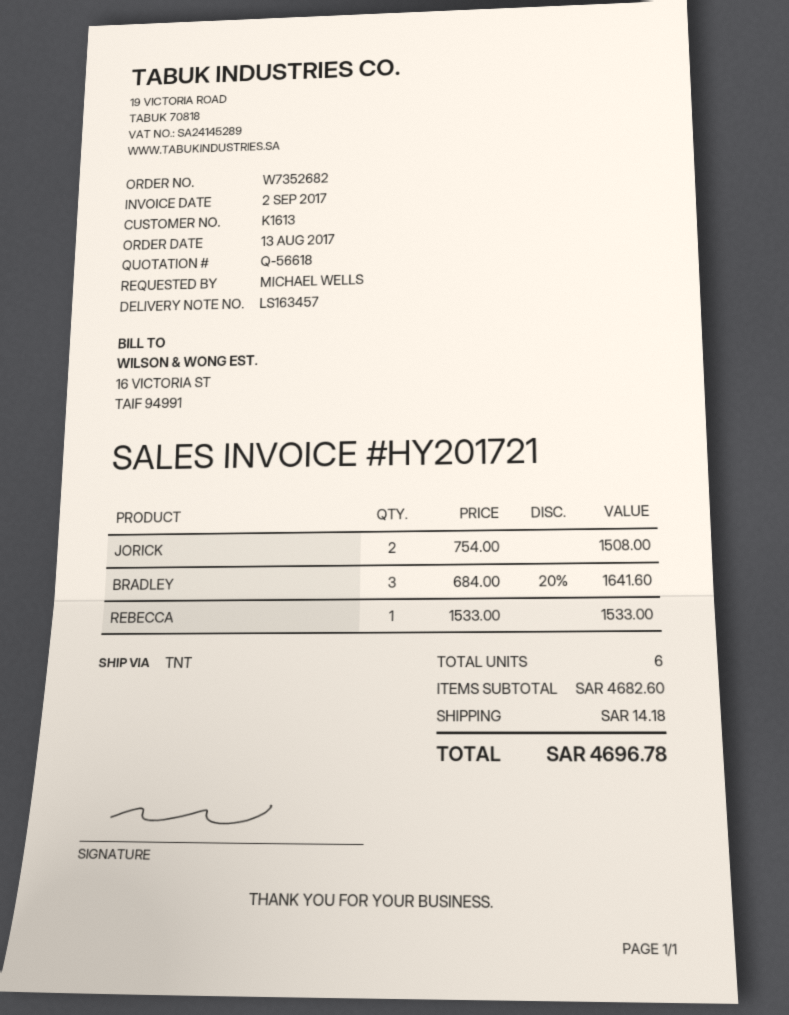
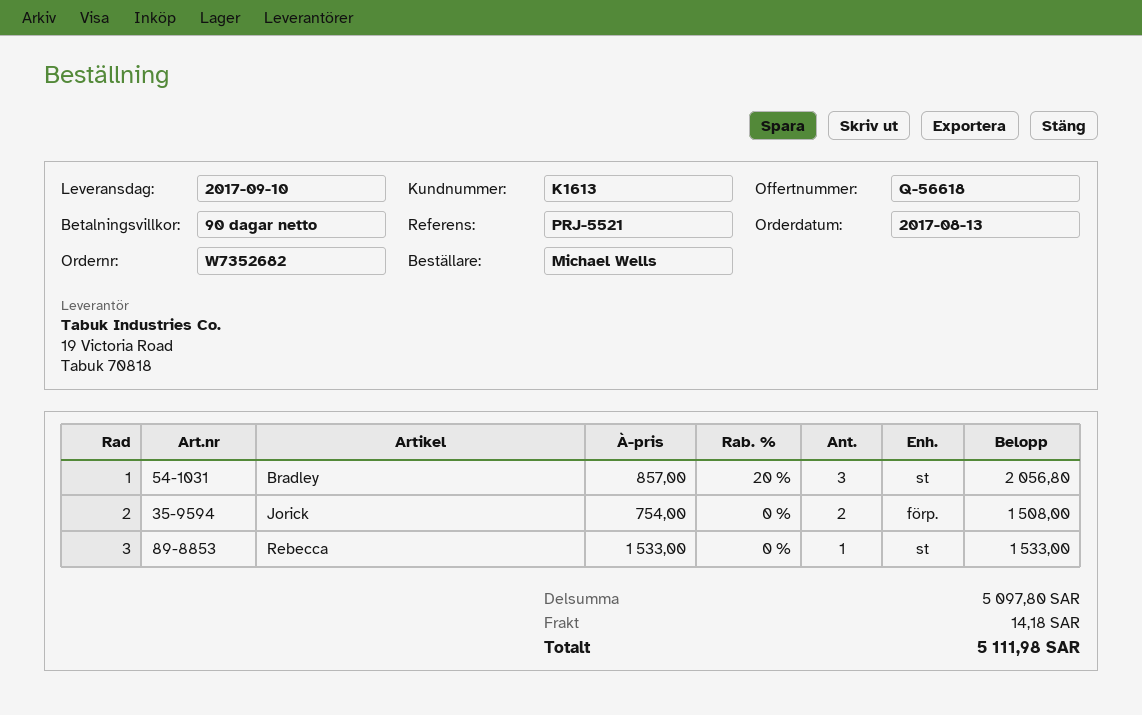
BRADLEY: 3 x 684.00 - 20% = 1641.60 -> 3 x 857.00 - 20% = 2056.80
subtotal: 4682.60 -> 5097.80
total: 4696.78 -> 5111.98

